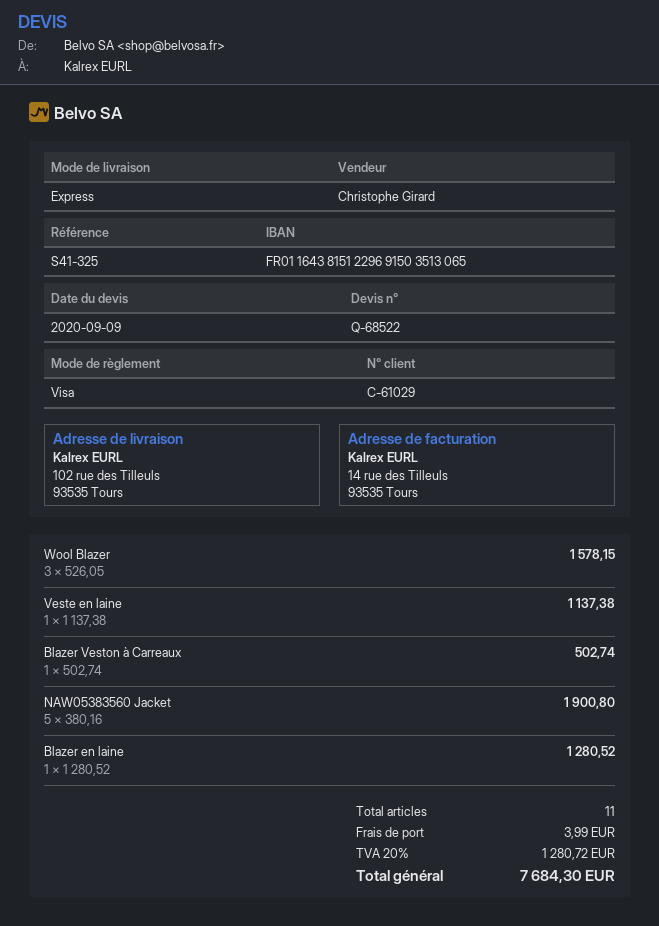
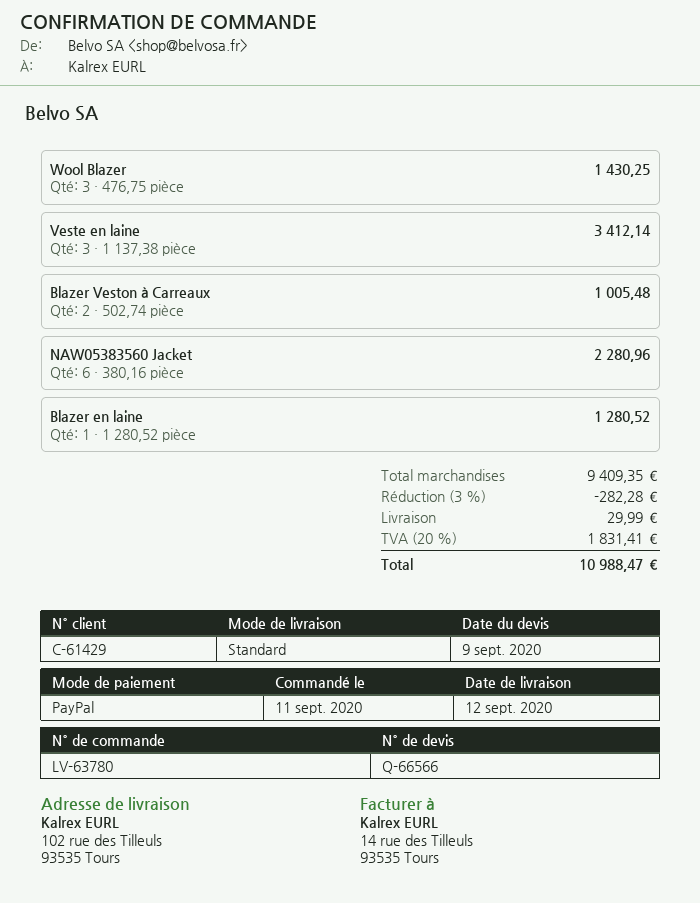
quote number: Q-68522 -> Q-66566
customer number: C-61029 -> C-61429
payment method: Visa -> PayPal
shipping method: express -> standard
Wool Blazer: 3 x 526.05 = 1578.15 -> 3 x 476.75 = 1430.25
Veste en laine: 1 x 1137.38 = 1137.38 -> 3 x 1137.38 = 3412.14
Blazer Veston à Carreaux: 1 x 502.74 = 502.74 -> 2 x 502.74 = 1005.48
NAW05383560 Jacket: 5 x 380.16 = 1900.80 -> 6 x 380.16 = 2280.96
discount: none -> 3% = 282.28
shipping: 3.99 -> 29.99
tax: 20% = 1280.72 -> 20% = 1831.41
total: 7684.30 -> 10988.47

